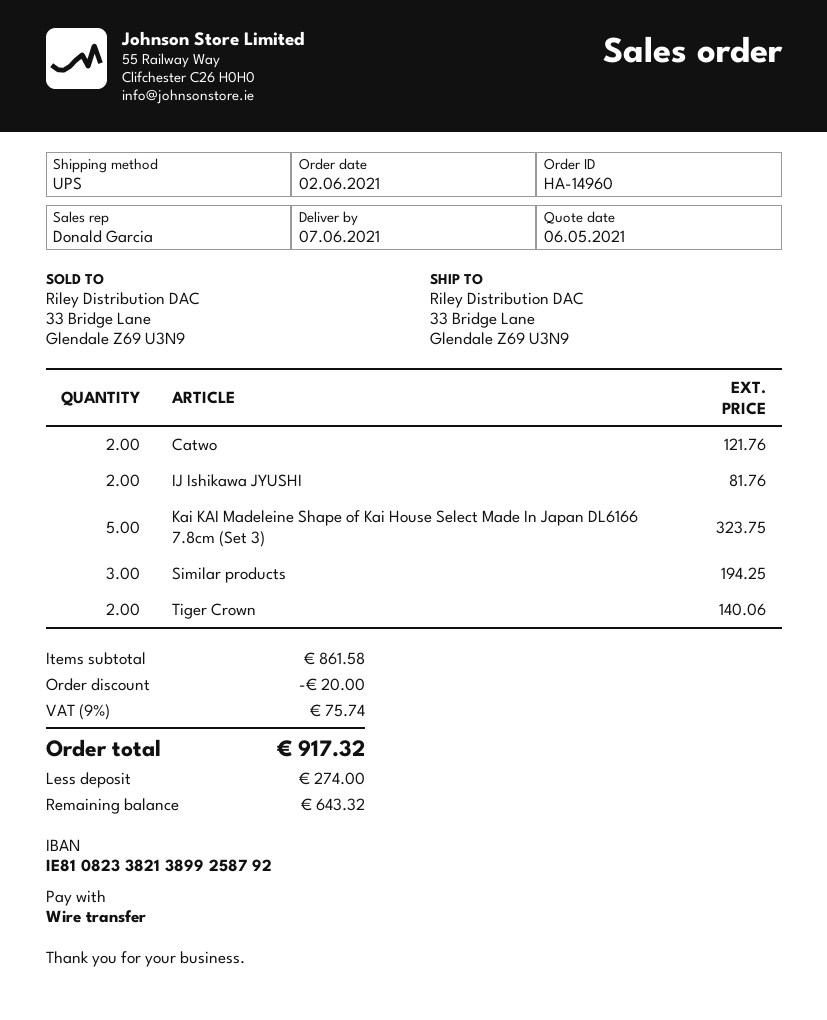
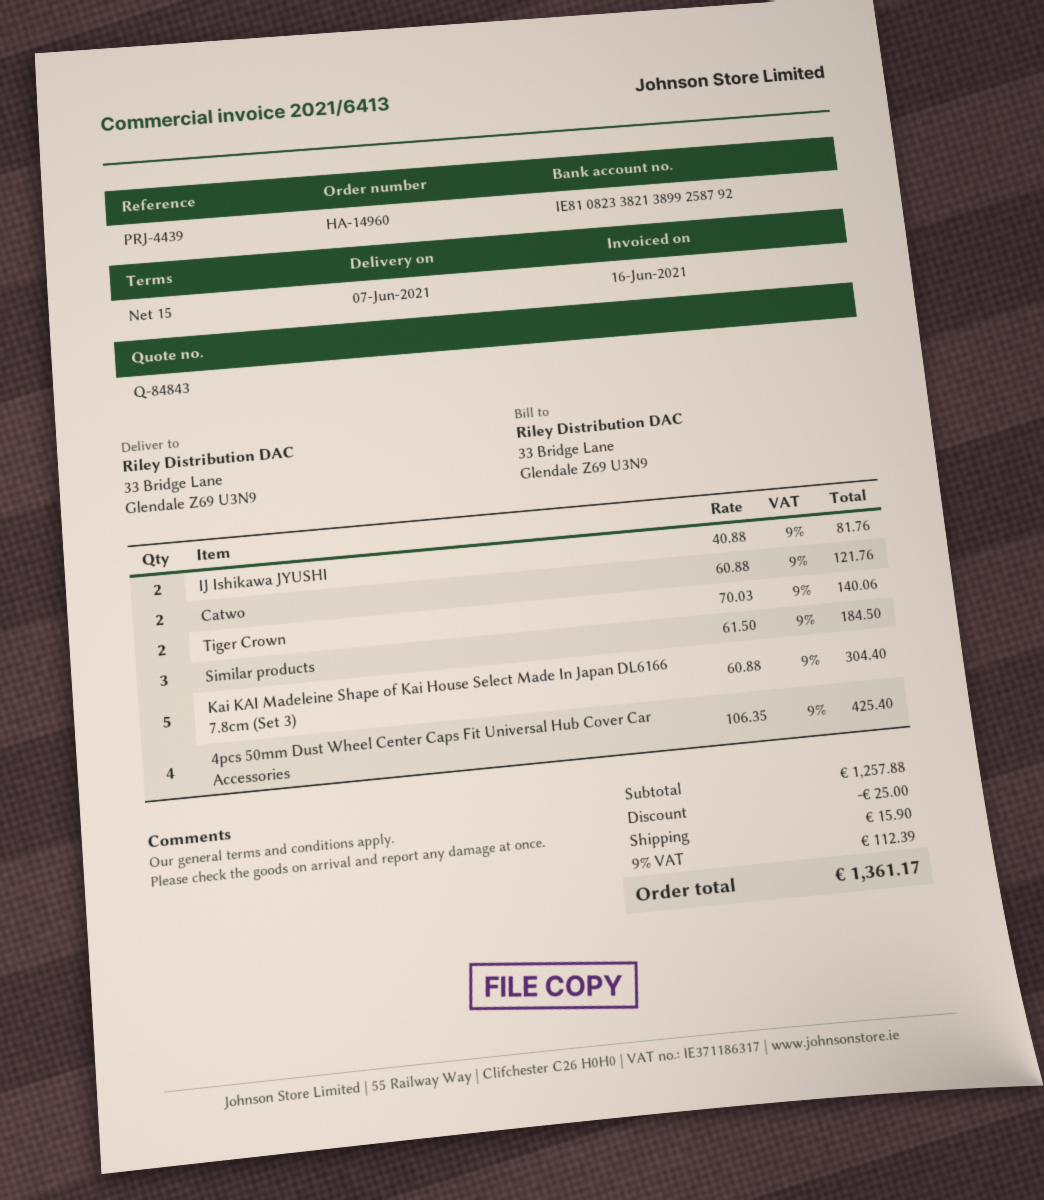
Kai KAI Madeleine Shape of Kai House Select Made In Japan DL6166 7.8cm (Set 3): 5 for 323.75 -> 5 for 304.40
Similar products: 3 for 194.25 -> 3 for 184.50
4pcs 50mm Dust Wheel Center Caps Fit Universal Hub Cover Car Accessories: none -> 4 for 425.40
subtotal: 861.58 -> 1257.88
discount: 20.00 -> 25.00
shipping: none -> 15.90
tax: 9% = 75.74 -> 9% = 112.39
total: 917.32 -> 1361.17

